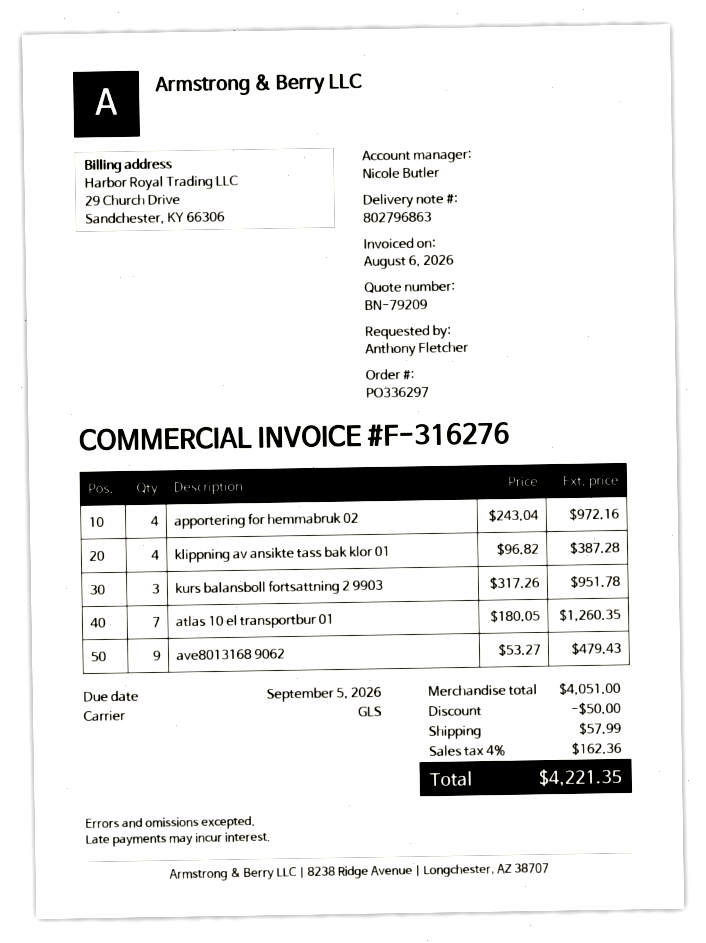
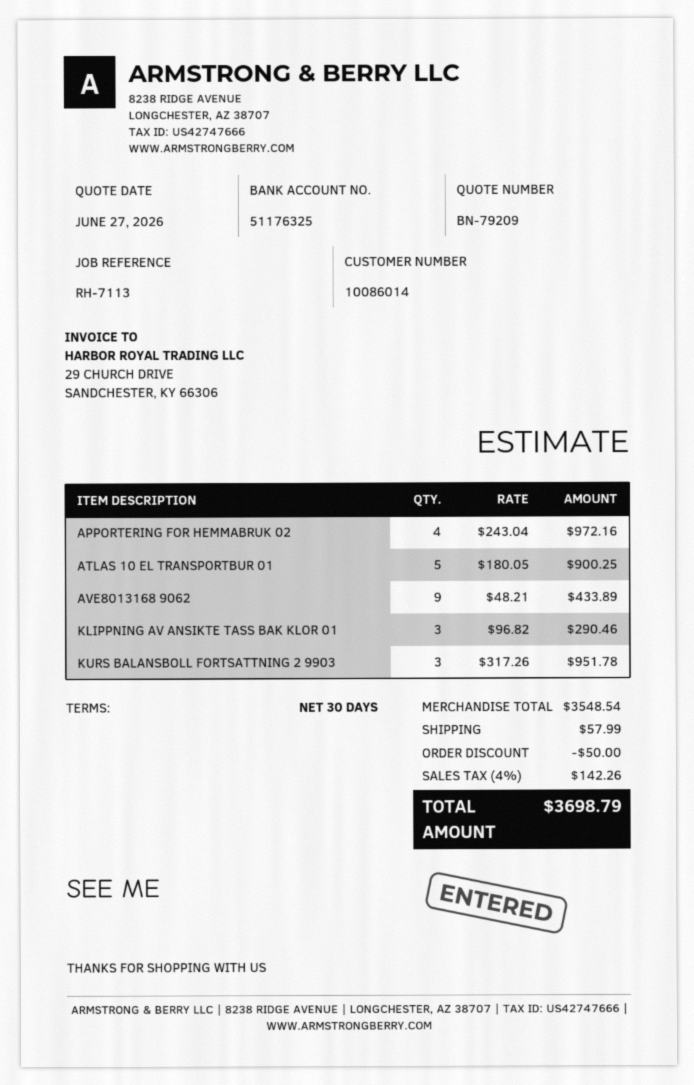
klippning av ansikte tass bak klor 01: 4 x 96.82 = 387.28 -> 3 x 96.82 = 290.46
atlas 10 el transportbur 01: 7 x 180.05 = 1260.35 -> 5 x 180.05 = 900.25
ave8013168 9062: 9 x 53.27 = 479.43 -> 9 x 48.21 = 433.89
subtotal: 4051.00 -> 3548.54
tax: 4% = 162.36 -> 4% = 142.26
total: 4221.35 -> 3698.79

